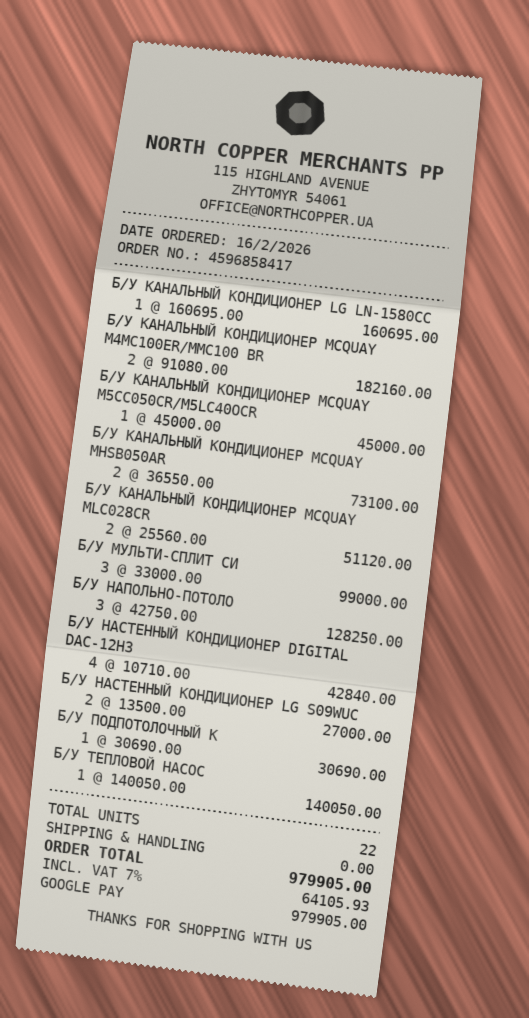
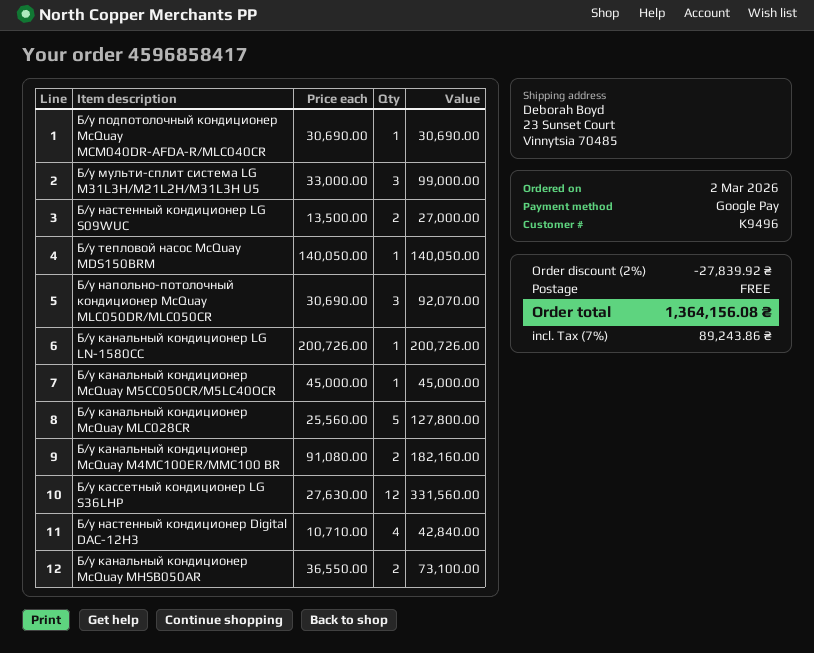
order date: 2026-02-16 -> 2026-03-02
Б/У КАНАЛЬНЫЙ КОНДИЦИОНЕР LG LN-1580CC: 1 x 160695.00 = 160695.00 -> 1 x 200726.00 = 200726.00
Б/У КАНАЛЬНЫЙ КОНДИЦИОНЕР MCQUAY MLC028CR: 2 x 25560.00 = 51120.00 -> 5 x 25560.00 = 127800.00
Б/У НАПОЛЬНО-ПОТОЛО: 3 x 42750.00 = 128250.00 -> 3 x 30690.00 = 92070.00
Б/у кассетный кондиционер LG S36LHP: none -> 12 x 27630.00 = 331560.00
discount: none -> 2% = 27839.92
tax: 7% = 64105.93 -> 7% = 89243.86
total: 979905.00 -> 1364156.08

